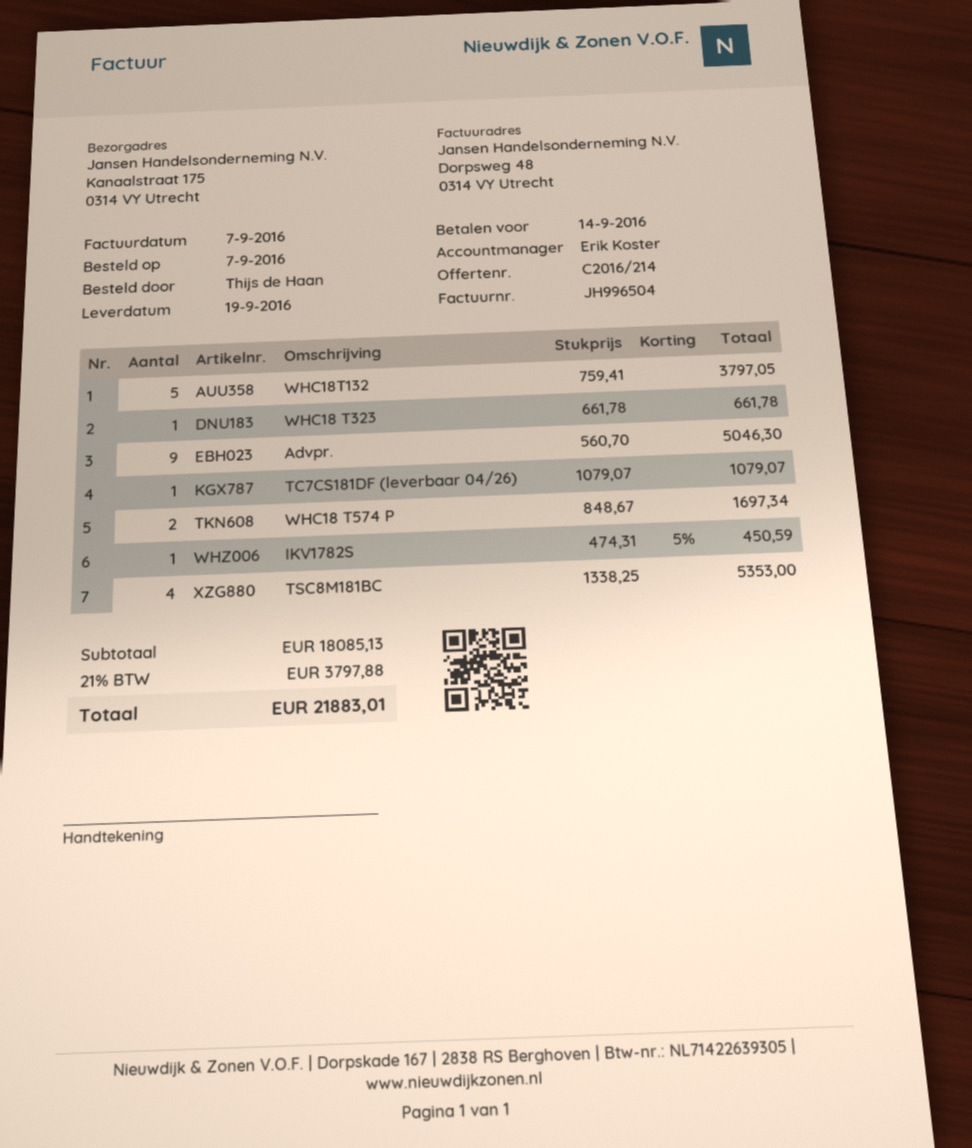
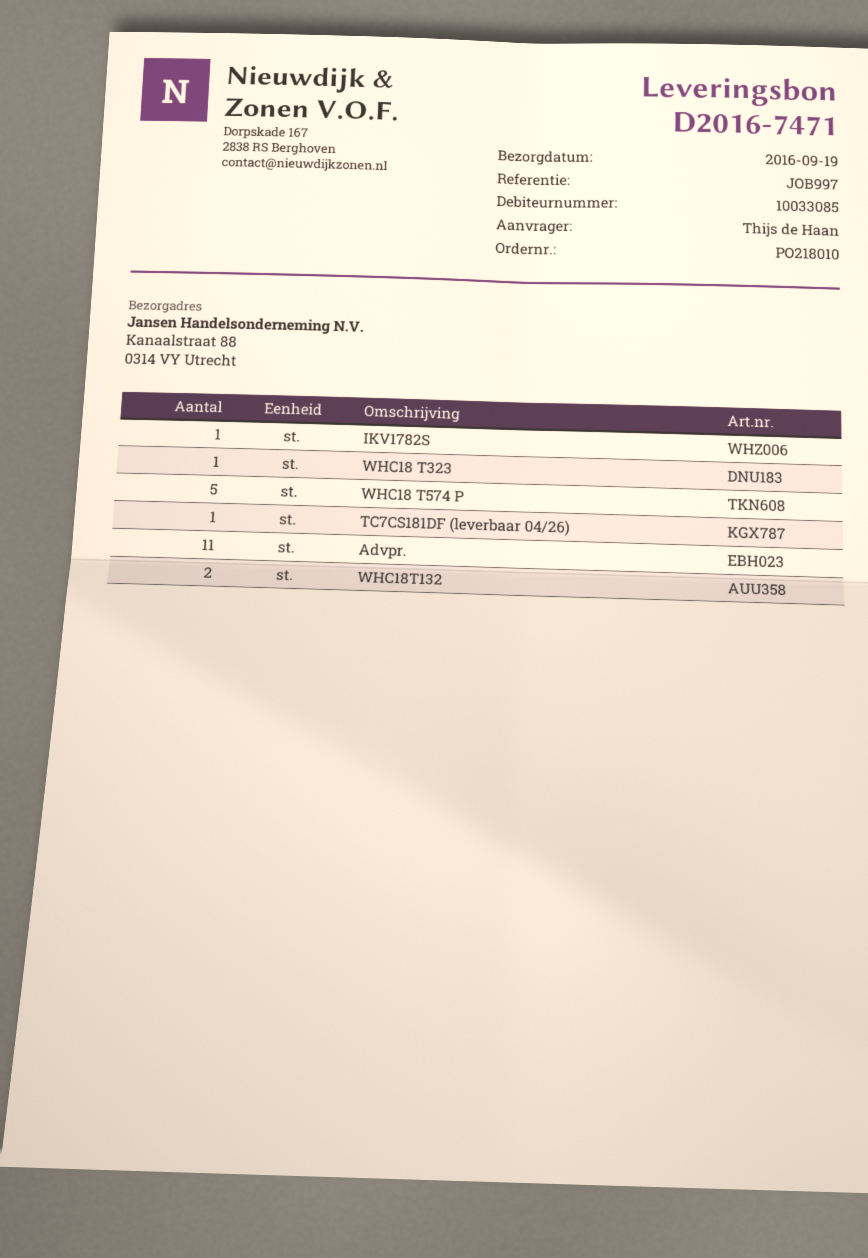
ship to: Kanaalstraat 175, 0314 VY Utrecht -> Kanaalstraat 88, 0314 VY Utrecht
WHC18T132: 5 -> 2
Advpr.: 9 -> 11
WHC18 T574 P: 2 -> 5
TSC8M181BC: 4 -> none

